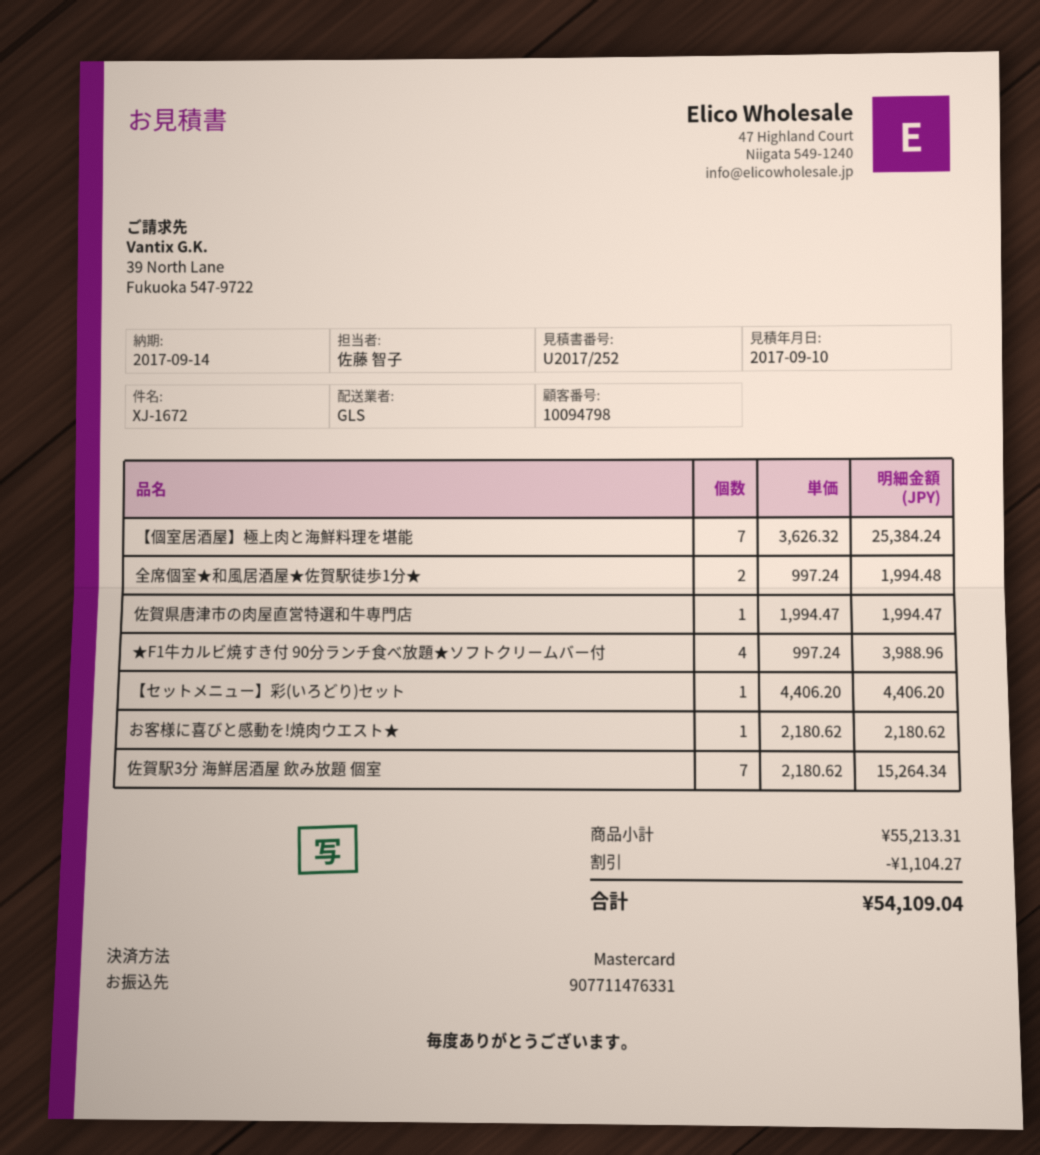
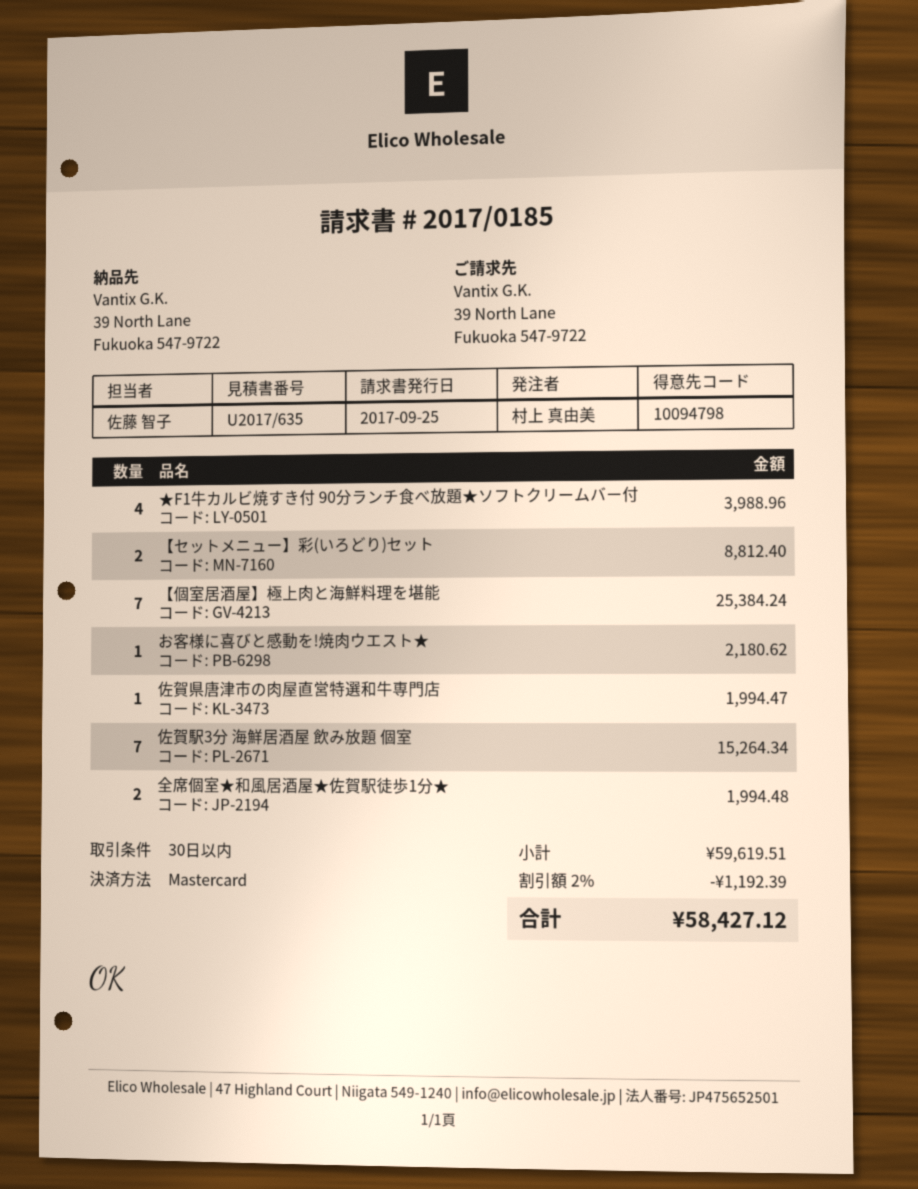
quote number: U2017/252 -> U2017/635
【セットメニュー】彩(いろどり)セット: 1 for 4406.20 -> 2 for 8812.40
subtotal: 55213.31 -> 59619.51
discount: 1104.27 -> 1192.39
total: 54109.04 -> 58427.12

